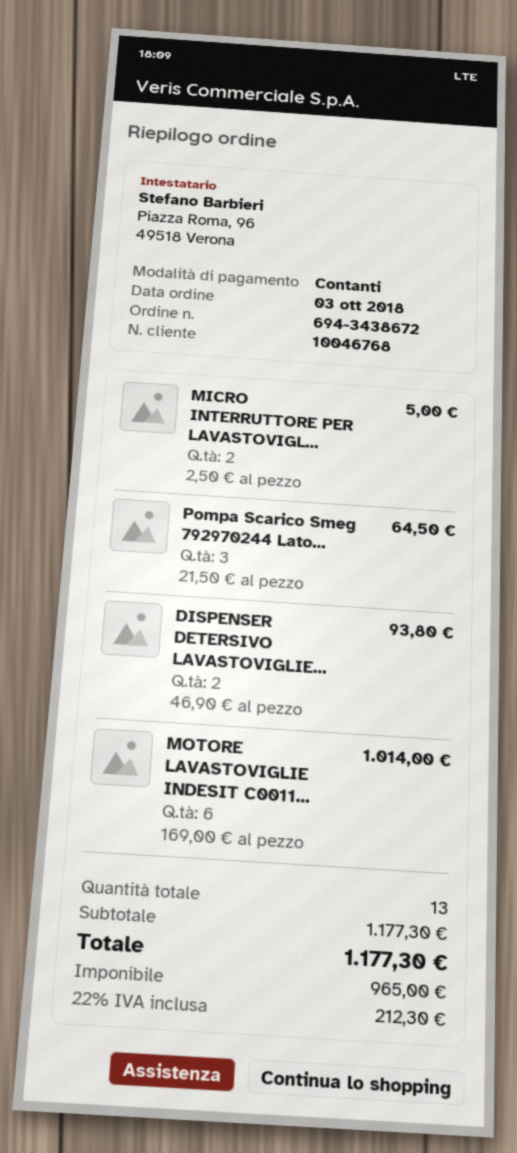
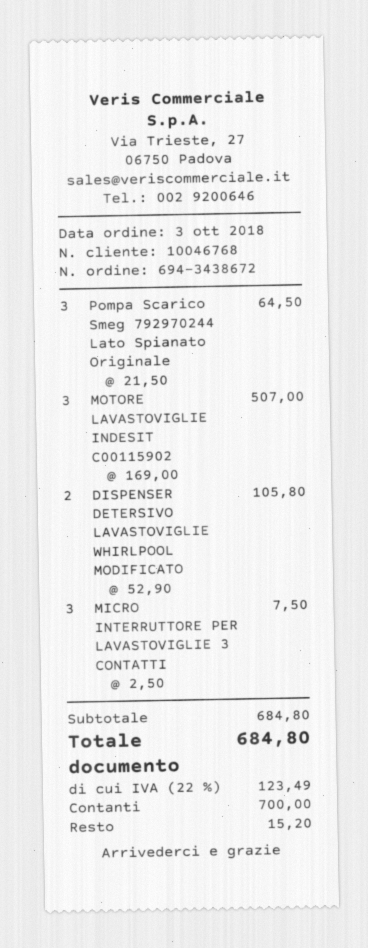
MICRO INTERRUTTORE PER LAVASTOVIGL...: 2 x 2.50 = 5.00 -> 3 x 2.50 = 7.50
DISPENSER DETERSIVO LAVASTOVIGLIE...: 2 x 46.90 = 93.80 -> 2 x 52.90 = 105.80
MOTORE LAVASTOVIGLIE INDESIT C0011...: 6 x 169.00 = 1014.00 -> 3 x 169.00 = 507.00
subtotal: 1177.30 -> 684.80
tax: 22% = 212.30 -> 22% = 123.49
total: 1177.30 -> 684.80

